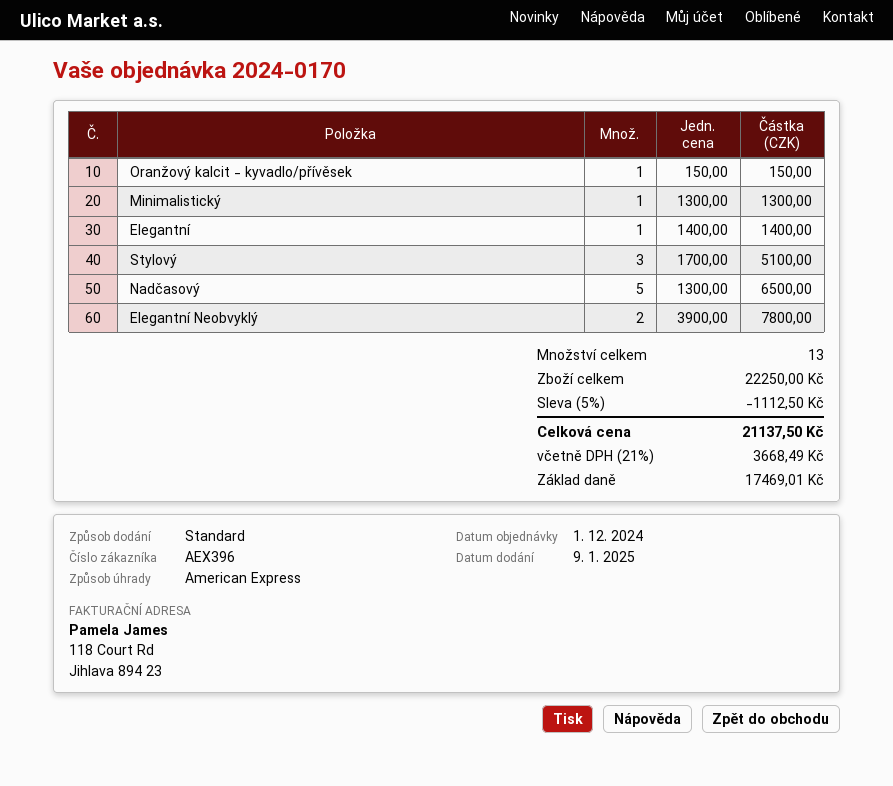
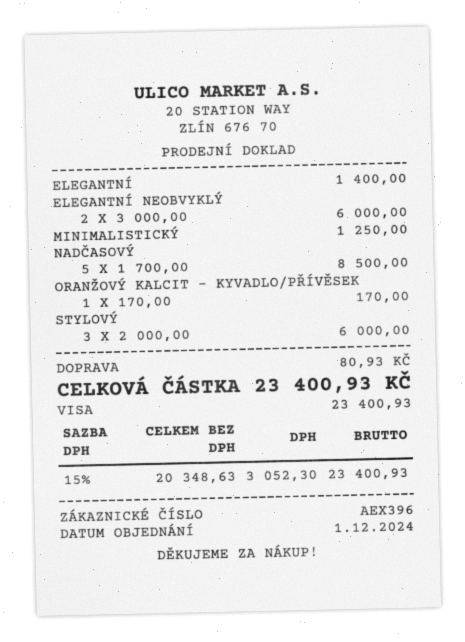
payment method: American Express -> Visa
Oranžový kalcit - kyvadlo/přívěsek: 1 x 150.00 = 150.00 -> 1 x 170.00 = 170.00
Minimalistický: 1 x 1300.00 = 1300.00 -> 1 x 1250.00 = 1250.00
Stylový: 3 x 1700.00 = 5100.00 -> 3 x 2000.00 = 6000.00
Nadčasový: 5 x 1300.00 = 6500.00 -> 5 x 1700.00 = 8500.00
Elegantní Neobvyklý: 2 x 3900.00 = 7800.00 -> 2 x 3000.00 = 6000.00
discount: 5% = 1112.50 -> none
shipping: none -> 80.93
net: 17469.01 -> 20348.63
tax: 21% = 3668.49 -> 15% = 3052.30
total: 21137.50 -> 23400.93

